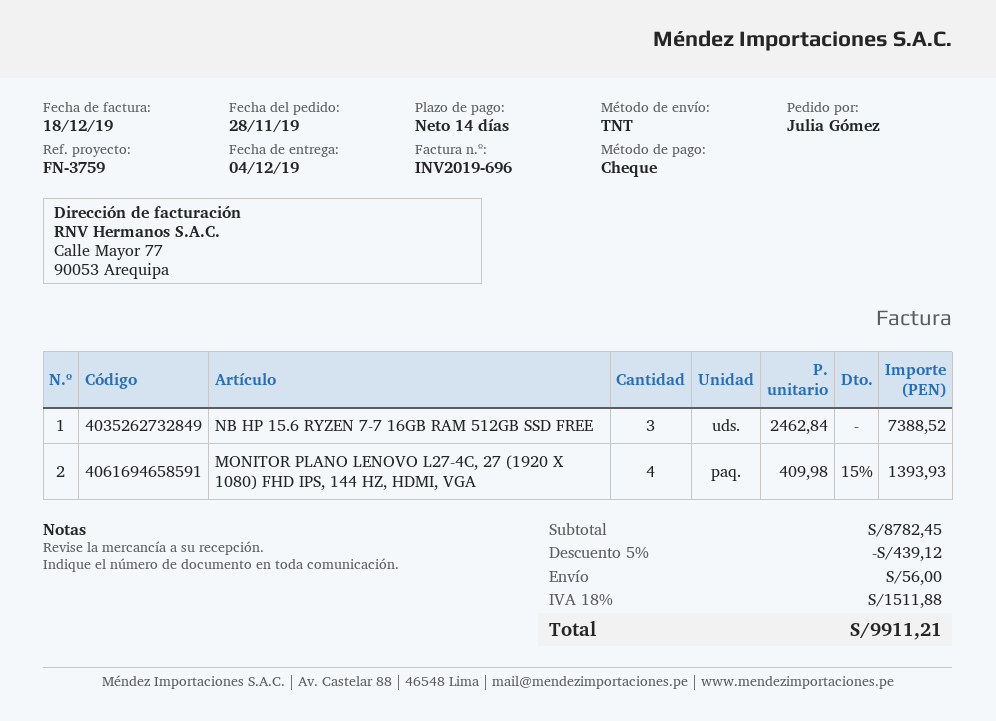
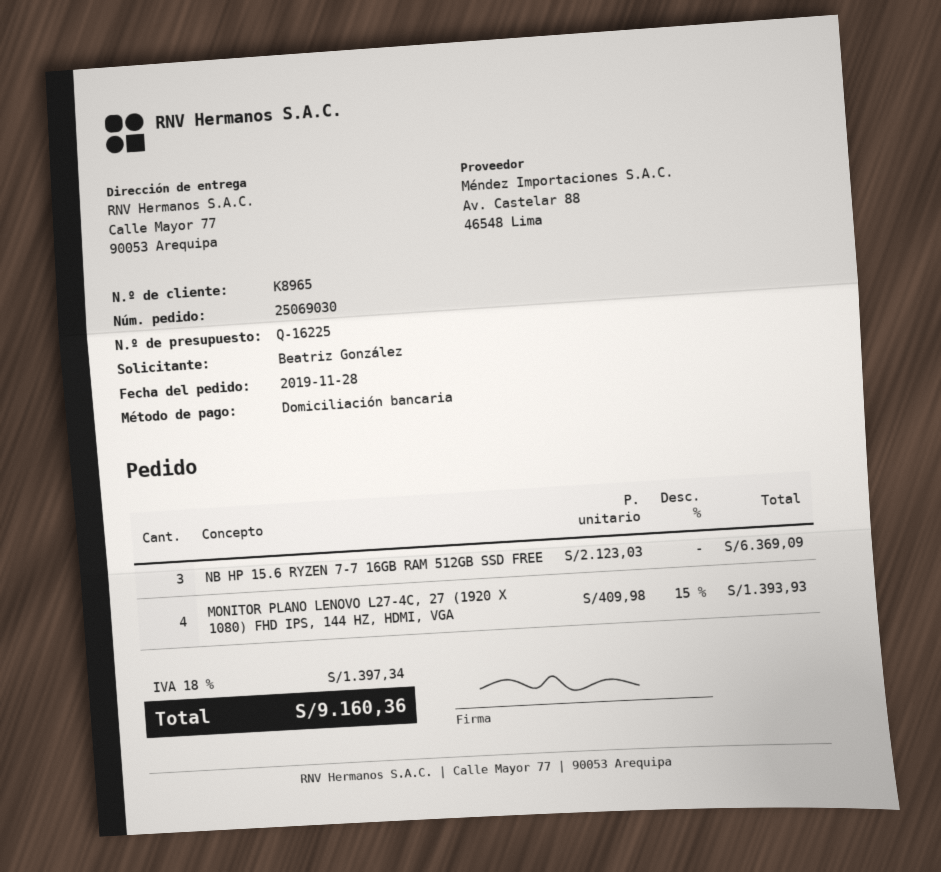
ordered by: Julia Gómez -> Beatriz González
payment method: cheque -> direct debit
NB HP 15.6 RYZEN 7-7 16GB RAM 512GB SSD FREE: 3 x 2462.84 = 7388.52 -> 3 x 2123.03 = 6369.09
discount: 5% = 439.12 -> none
shipping: 56.00 -> none
tax: 18% = 1511.88 -> 18% = 1397.34
total: 9911.21 -> 9160.36

